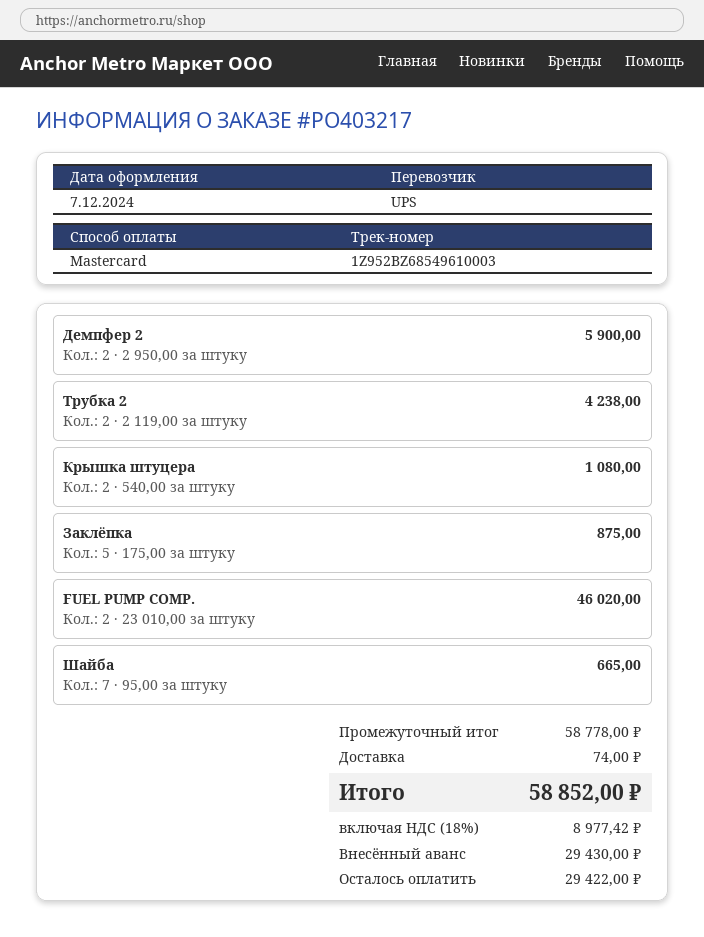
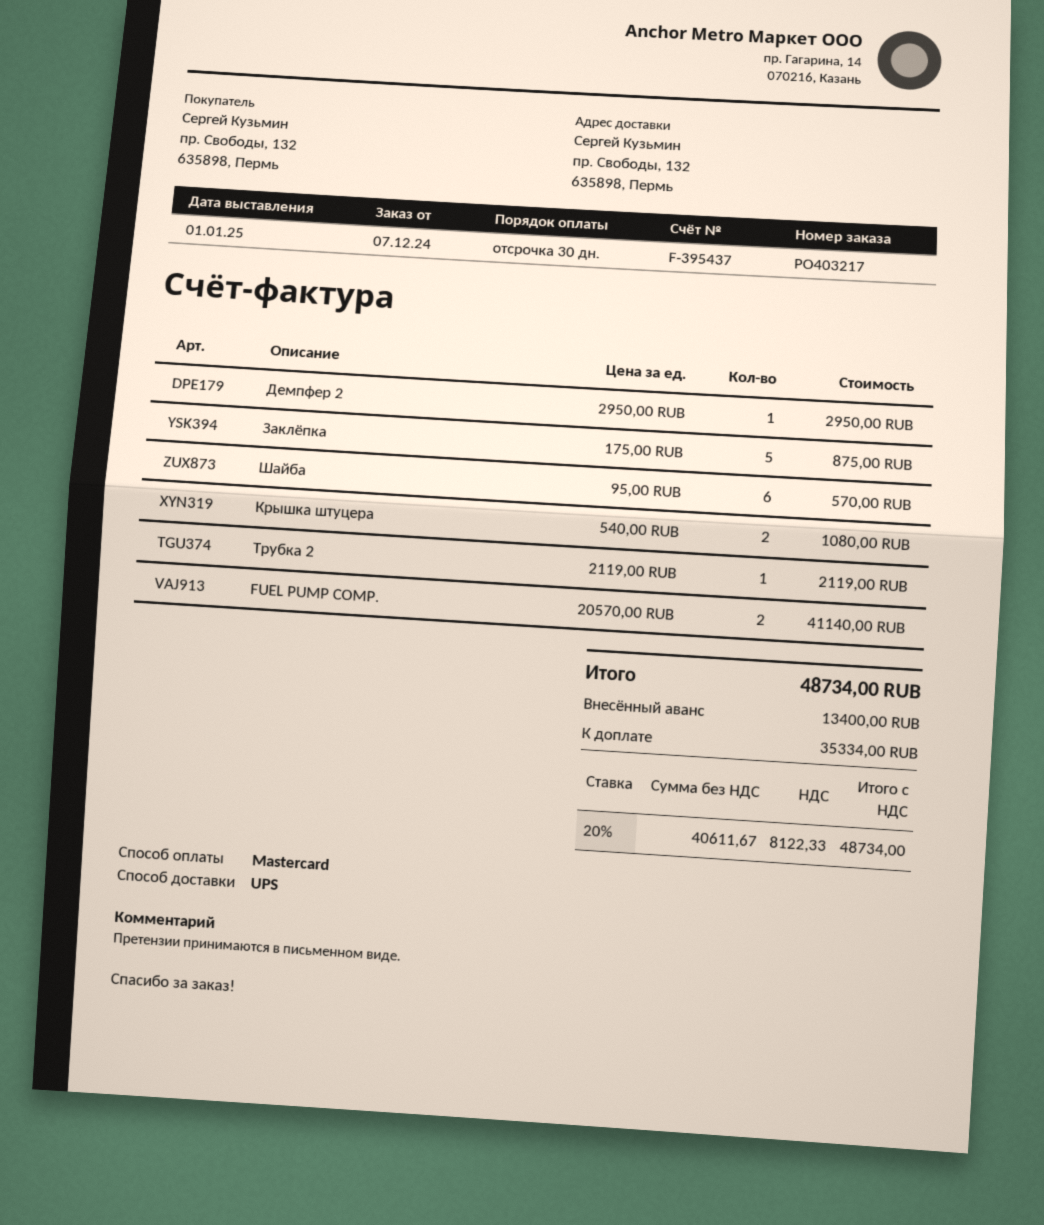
Демпфер 2: 2 x 2950.00 = 5900.00 -> 1 x 2950.00 = 2950.00
Трубка 2: 2 x 2119.00 = 4238.00 -> 1 x 2119.00 = 2119.00
FUEL PUMP COMP.: 2 x 23010.00 = 46020.00 -> 2 x 20570.00 = 41140.00
Шайба: 7 x 95.00 = 665.00 -> 6 x 95.00 = 570.00
shipping: 74.00 -> none
tax: 18% = 8977.42 -> 20% = 8122.33
total: 58852.00 -> 48734.00
deposit: 29430.00 -> 13400.00
balance: 29422.00 -> 35334.00

